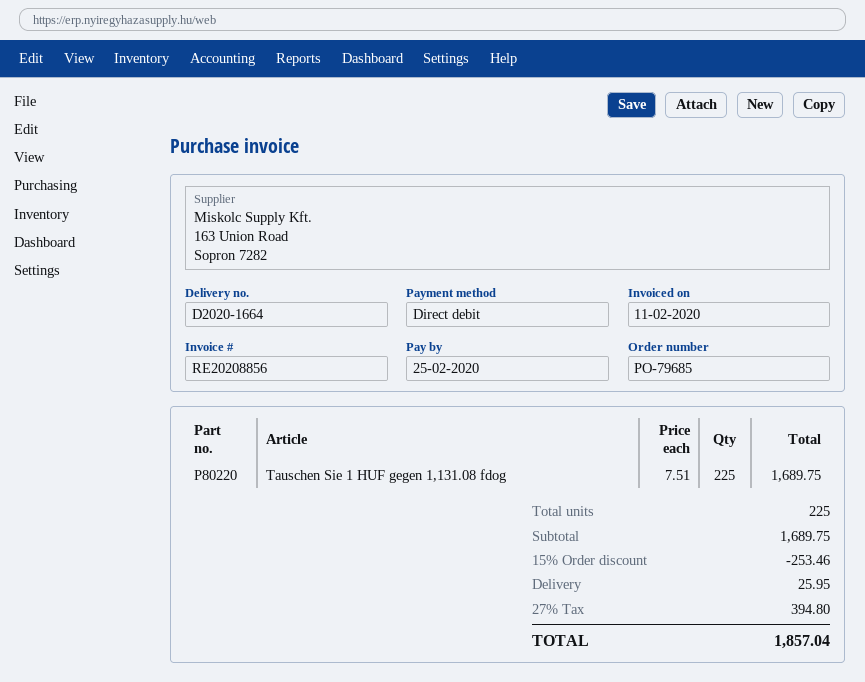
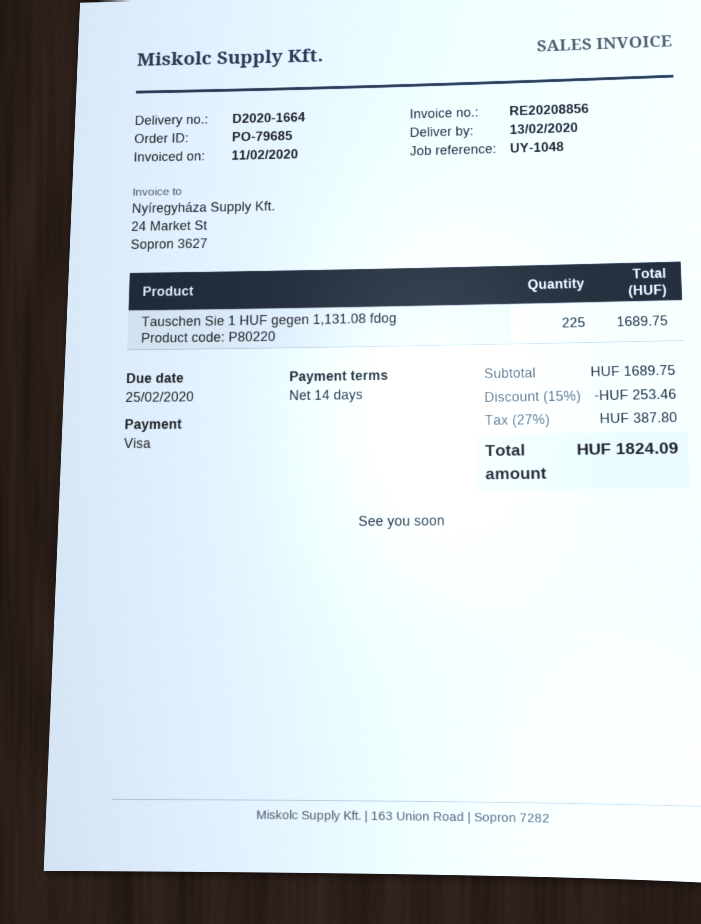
payment method: direct debit -> Visa
shipping: 25.95 -> none
tax: 27% = 394.80 -> 27% = 387.80
total: 1857.04 -> 1824.09

